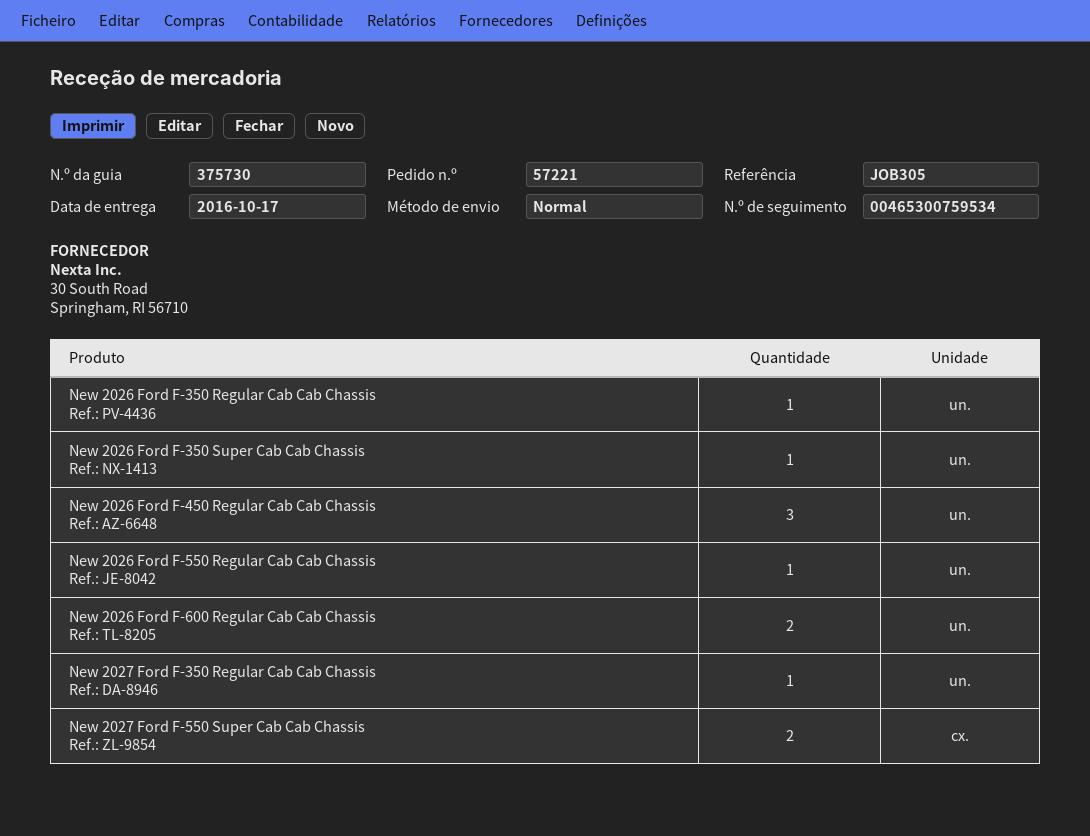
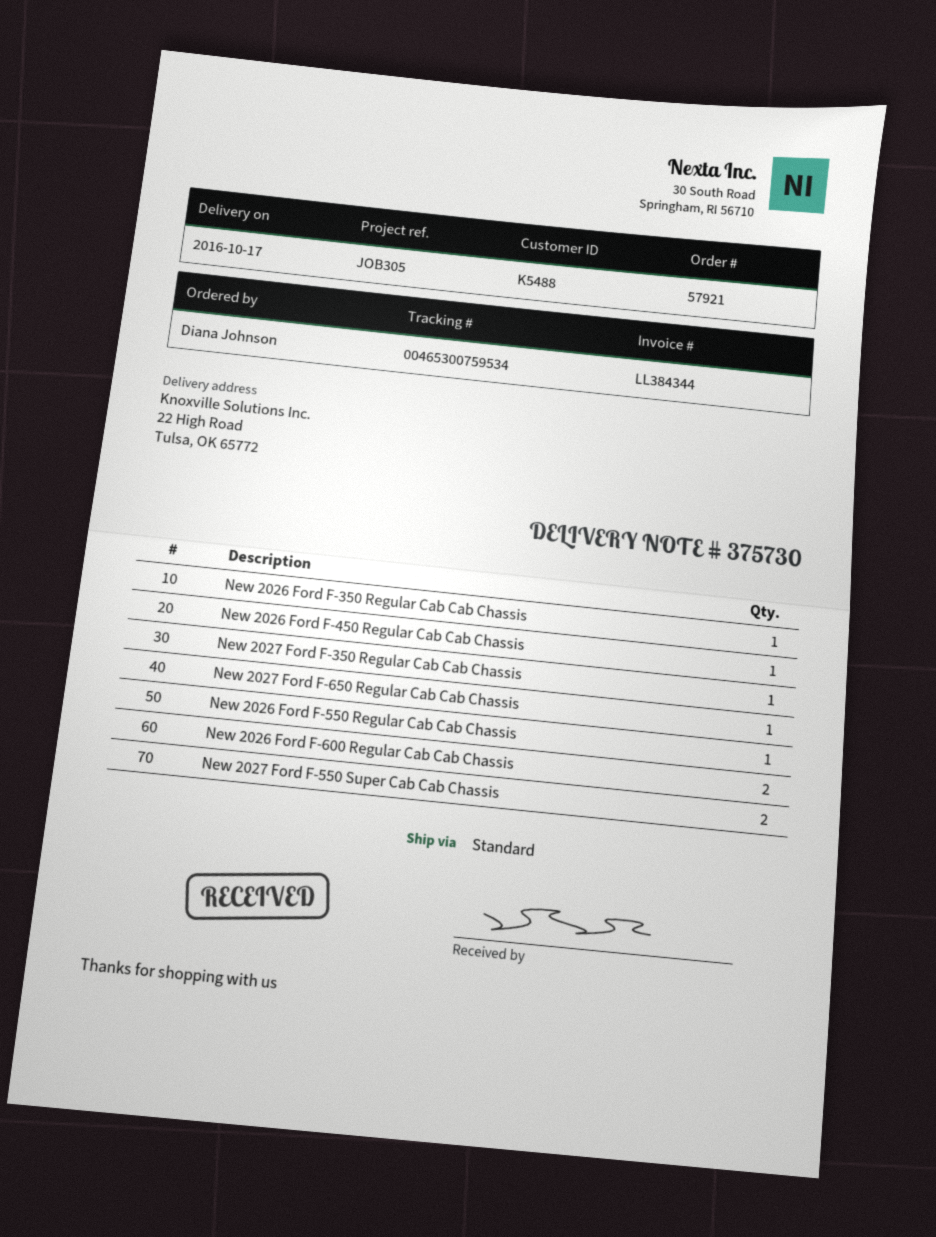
order number: 57221 -> 57921
New 2026 Ford F-350 Super Cab Cab Chassis: 1 -> none
New 2026 Ford F-450 Regular Cab Cab Chassis: 3 -> 1
New 2027 Ford F-650 Regular Cab Cab Chassis: none -> 1

